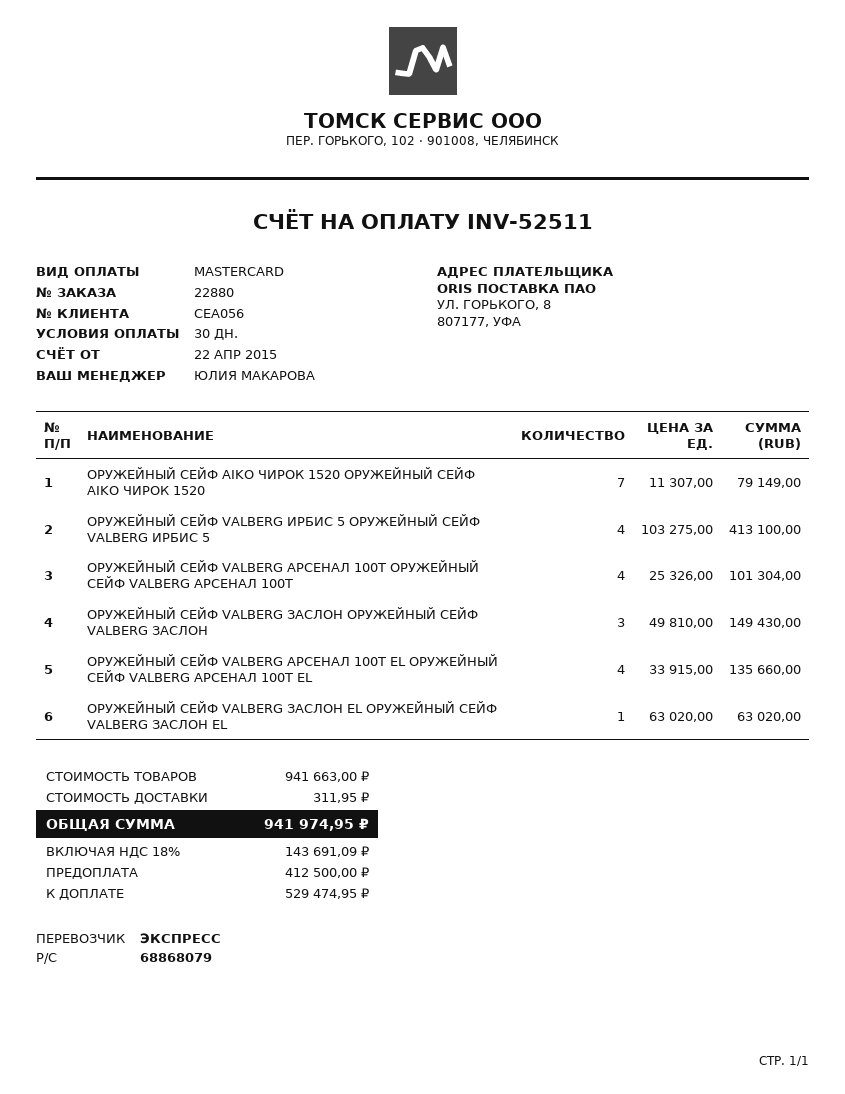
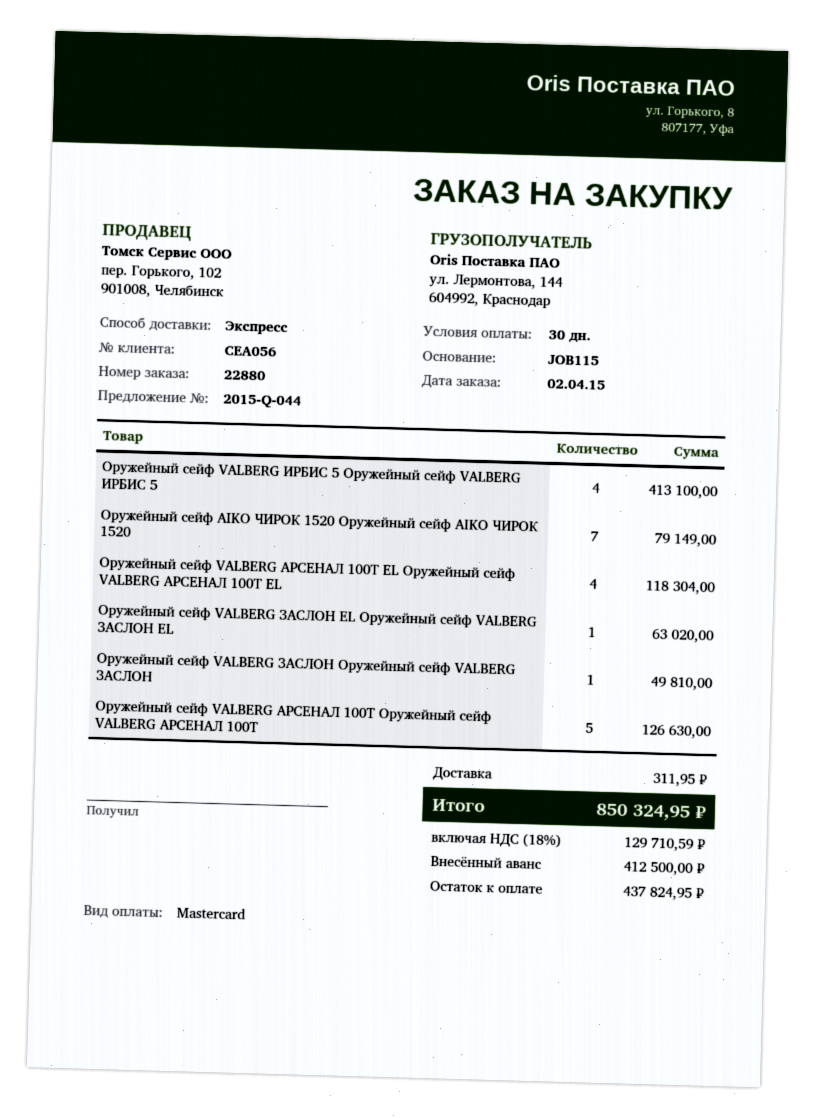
ОРУЖЕЙНЫЙ СЕЙФ VALBERG АРСЕНАЛ 100Т ОРУЖЕЙНЫЙ СЕЙФ VALBERG АРСЕНАЛ 100Т: 4 for 101304.00 -> 5 for 126630.00
ОРУЖЕЙНЫЙ СЕЙФ VALBERG ЗАСЛОН ОРУЖЕЙНЫЙ СЕЙФ VALBERG ЗАСЛОН: 3 for 149430.00 -> 1 for 49810.00
ОРУЖЕЙНЫЙ СЕЙФ VALBERG АРСЕНАЛ 100Т EL ОРУЖЕЙНЫЙ СЕЙФ VALBERG АРСЕНАЛ 100Т EL: 4 for 135660.00 -> 4 for 118304.00
tax: 18% = 143691.09 -> 18% = 129710.59
total: 941974.95 -> 850324.95
balance: 529474.95 -> 437824.95

